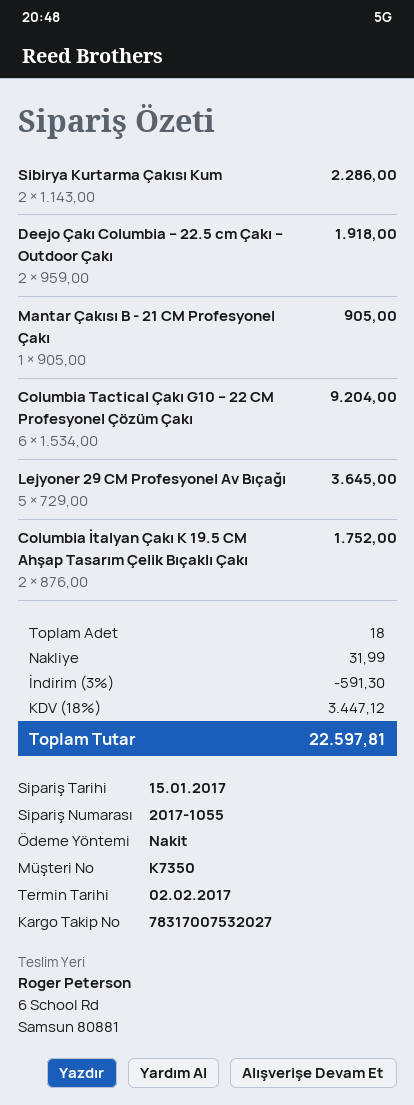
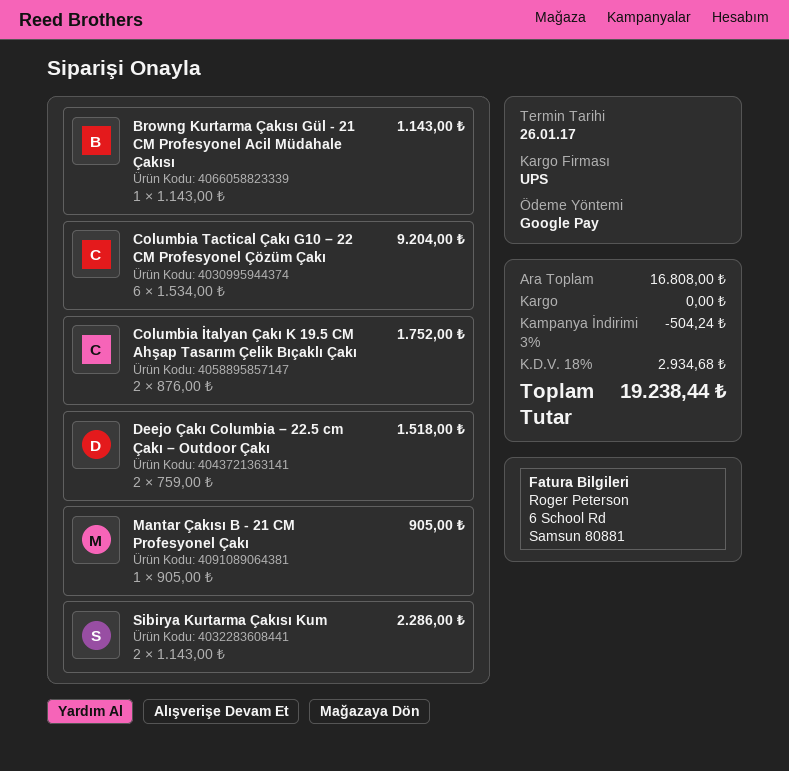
delivery date: 2017-02-02 -> 2017-01-26
payment method: cash -> Google Pay
Deejo Çakı Columbia – 22.5 cm Çakı – Outdoor Çakı: 2 x 959.00 = 1918.00 -> 2 x 759.00 = 1518.00
Lejyoner 29 CM Profesyonel Av Bıçağı: 5 x 729.00 = 3645.00 -> none
Browng Kurtarma Çakısı Gül - 21 CM Profesyonel Acil Müdahale Çakısı: none -> 1 x 1143.00 = 1143.00
discount: 3% = 591.30 -> 3% = 504.24
shipping: 31.99 -> 0.00
tax: 18% = 3447.12 -> 18% = 2934.68
total: 22597.81 -> 19238.44

